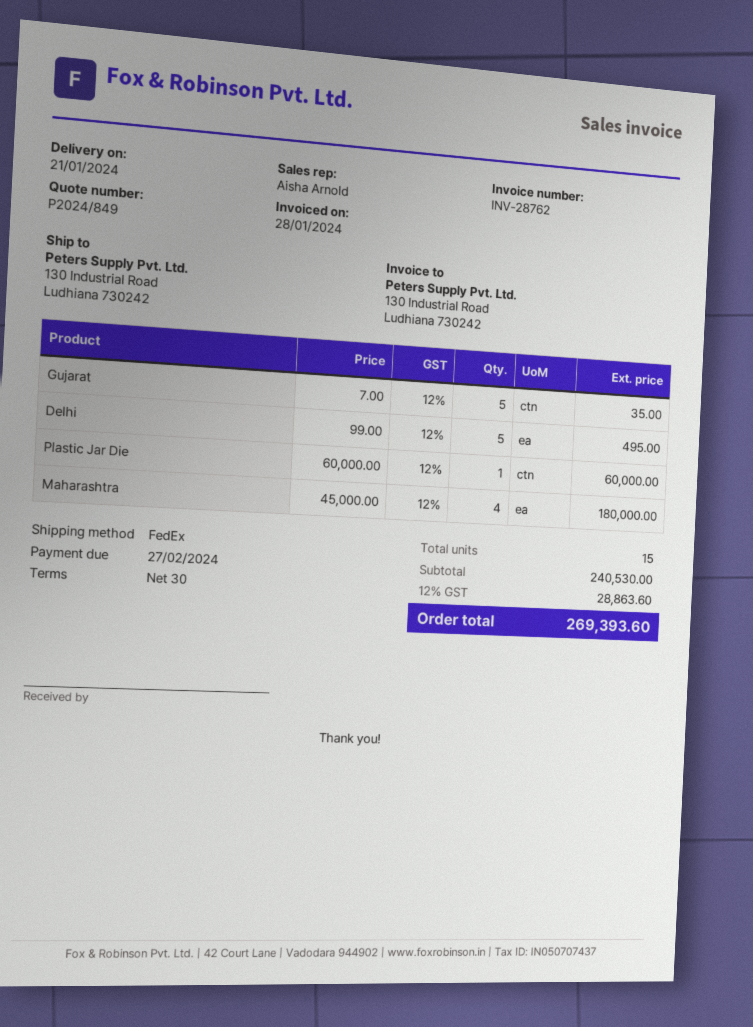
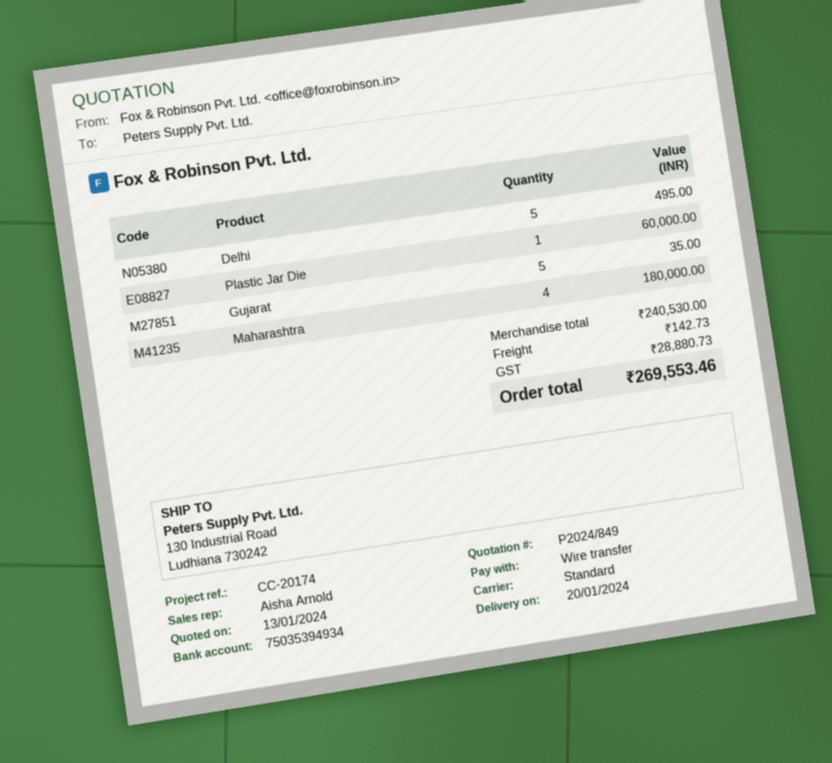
delivery date: 2024-01-21 -> 2024-01-20
shipping method: FedEx -> standard
shipping: none -> 142.73
tax: 28863.60 -> 28880.73
total: 269393.60 -> 269553.46

